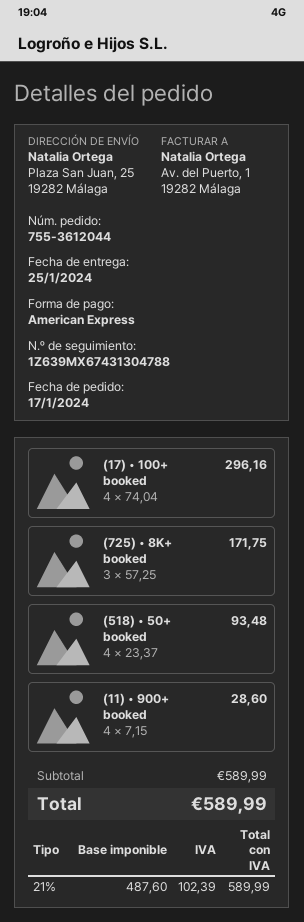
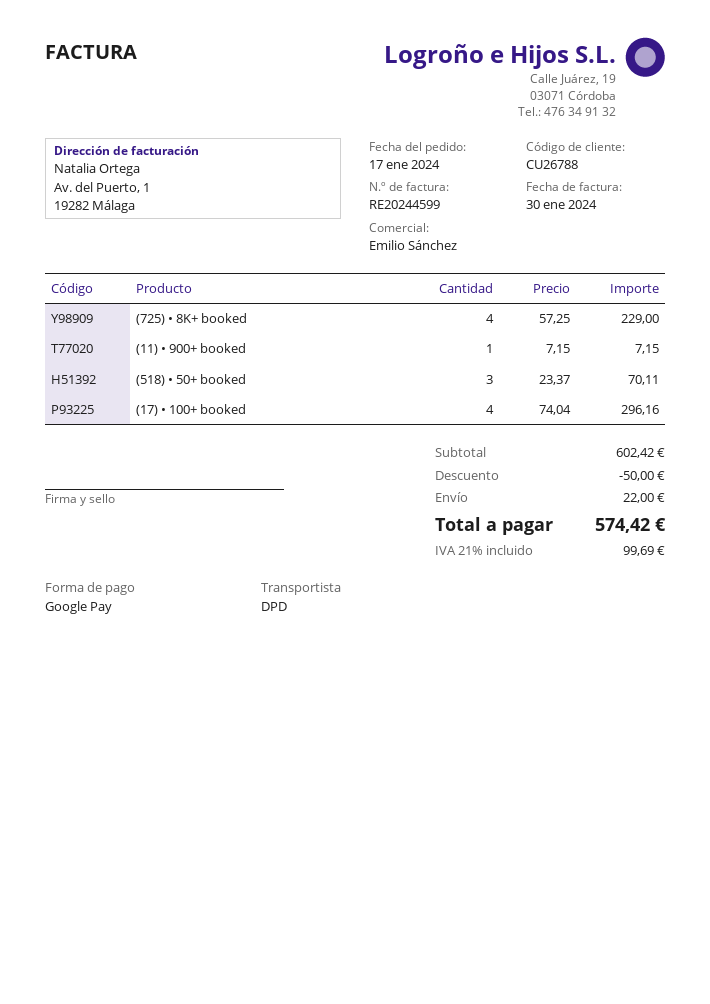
payment method: American Express -> Google Pay
(725) • 8K+ booked: 3 x 57.25 = 171.75 -> 4 x 57.25 = 229.00
(518) • 50+ booked: 4 x 23.37 = 93.48 -> 3 x 23.37 = 70.11
(11) • 900+ booked: 4 x 7.15 = 28.60 -> 1 x 7.15 = 7.15
subtotal: 589.99 -> 602.42
discount: none -> 50.00
shipping: none -> 22.00
tax: 21% = 102.39 -> 21% = 99.69
total: 589.99 -> 574.42

